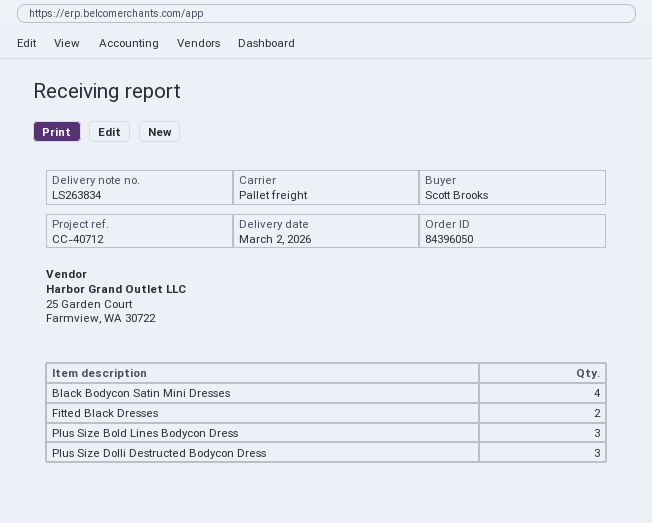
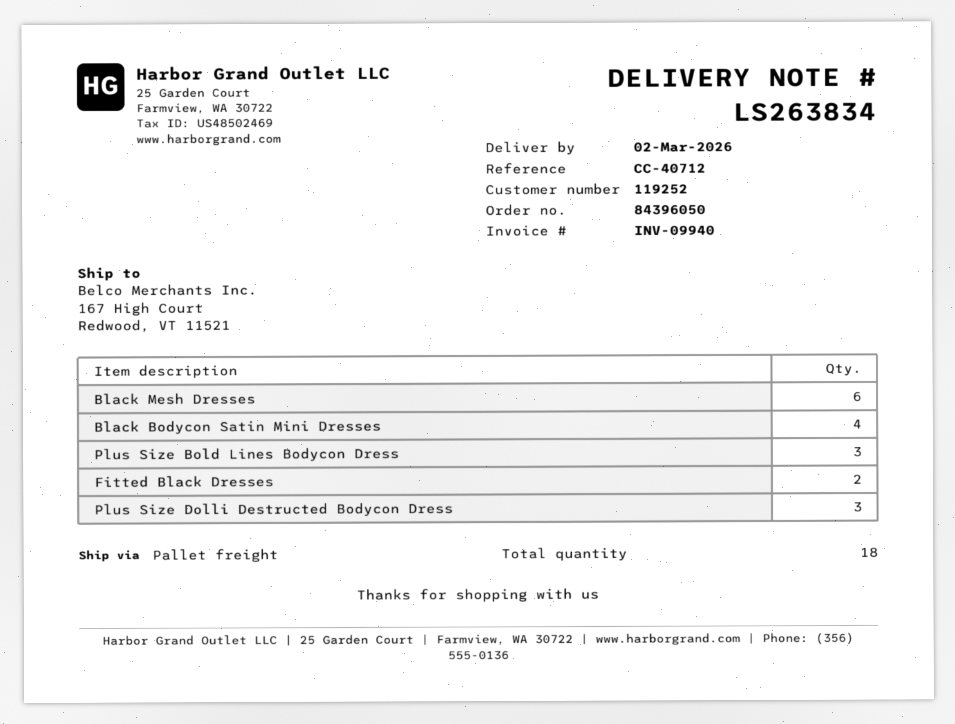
Black Mesh Dresses: none -> 6

